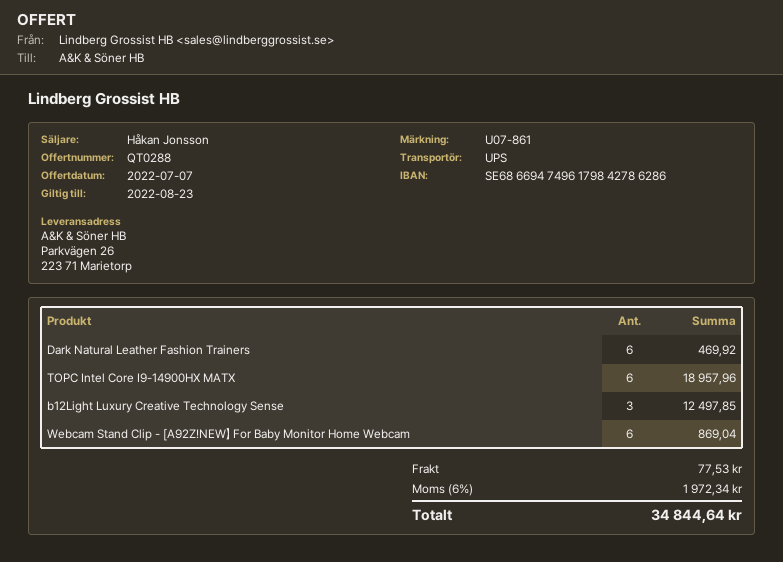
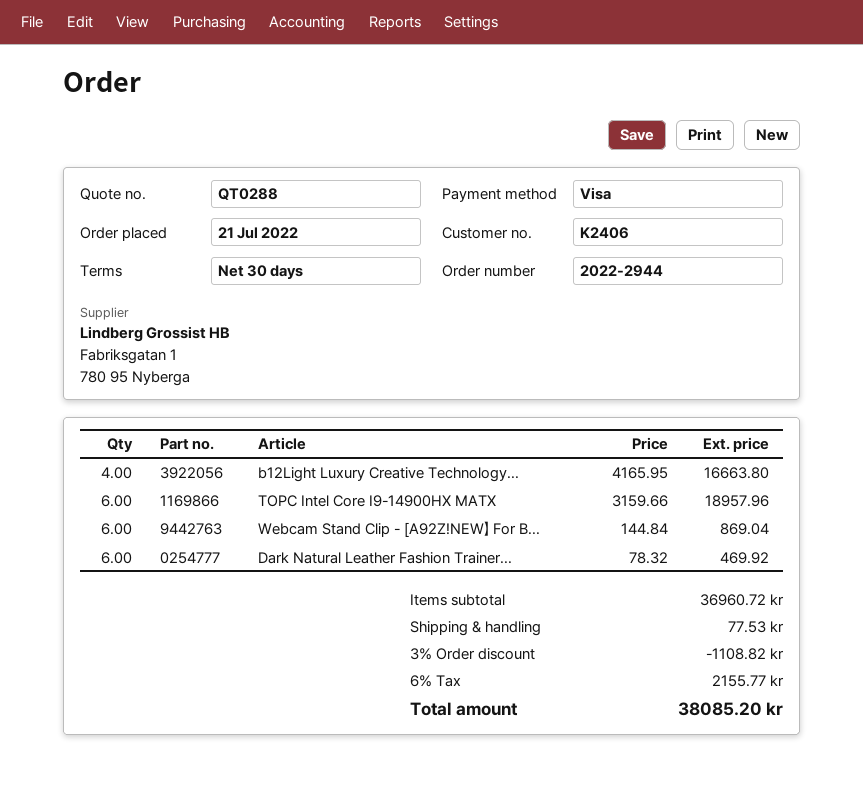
b12Light Luxury Creative Technology Sense: 3 for 12497.85 -> 4 for 16663.80
discount: none -> 3% = 1108.82
tax: 6% = 1972.34 -> 6% = 2155.77
total: 34844.64 -> 38085.20

